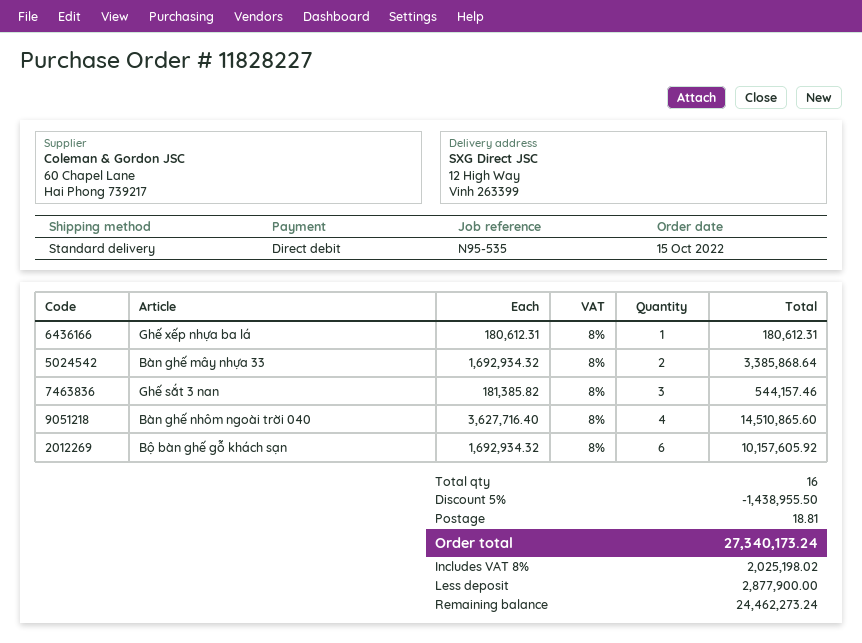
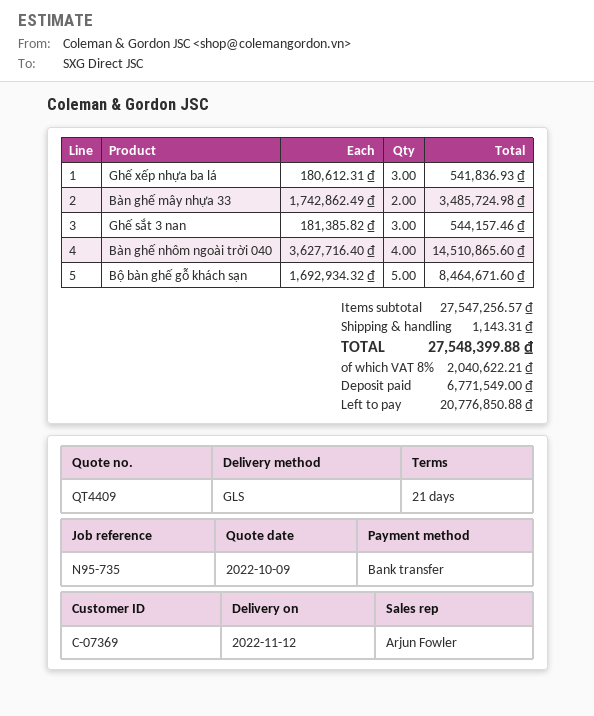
reference: N95-535 -> N95-735
payment method: direct debit -> bank transfer
shipping method: standard -> GLS
Ghế xếp nhựa ba lá: 1 x 180612.31 = 180612.31 -> 3 x 180612.31 = 541836.93
Bàn ghế mây nhựa 33: 2 x 1692934.32 = 3385868.64 -> 2 x 1742862.49 = 3485724.98
Bộ bàn ghế gỗ khách sạn: 6 x 1692934.32 = 10157605.92 -> 5 x 1692934.32 = 8464671.60
discount: 5% = 1438955.50 -> none
shipping: 18.81 -> 1143.31
tax: 8% = 2025198.02 -> 8% = 2040622.21
total: 27340173.24 -> 27548399.88
deposit: 2877900.00 -> 6771549.00
balance: 24462273.24 -> 20776850.88

